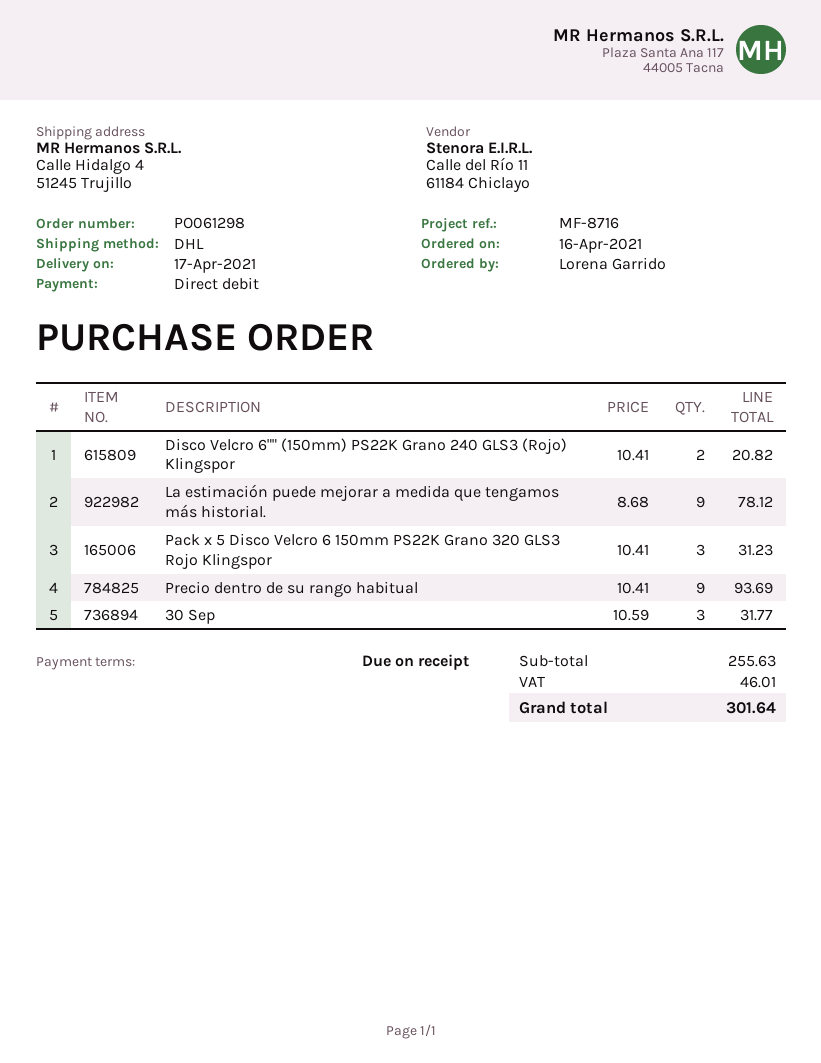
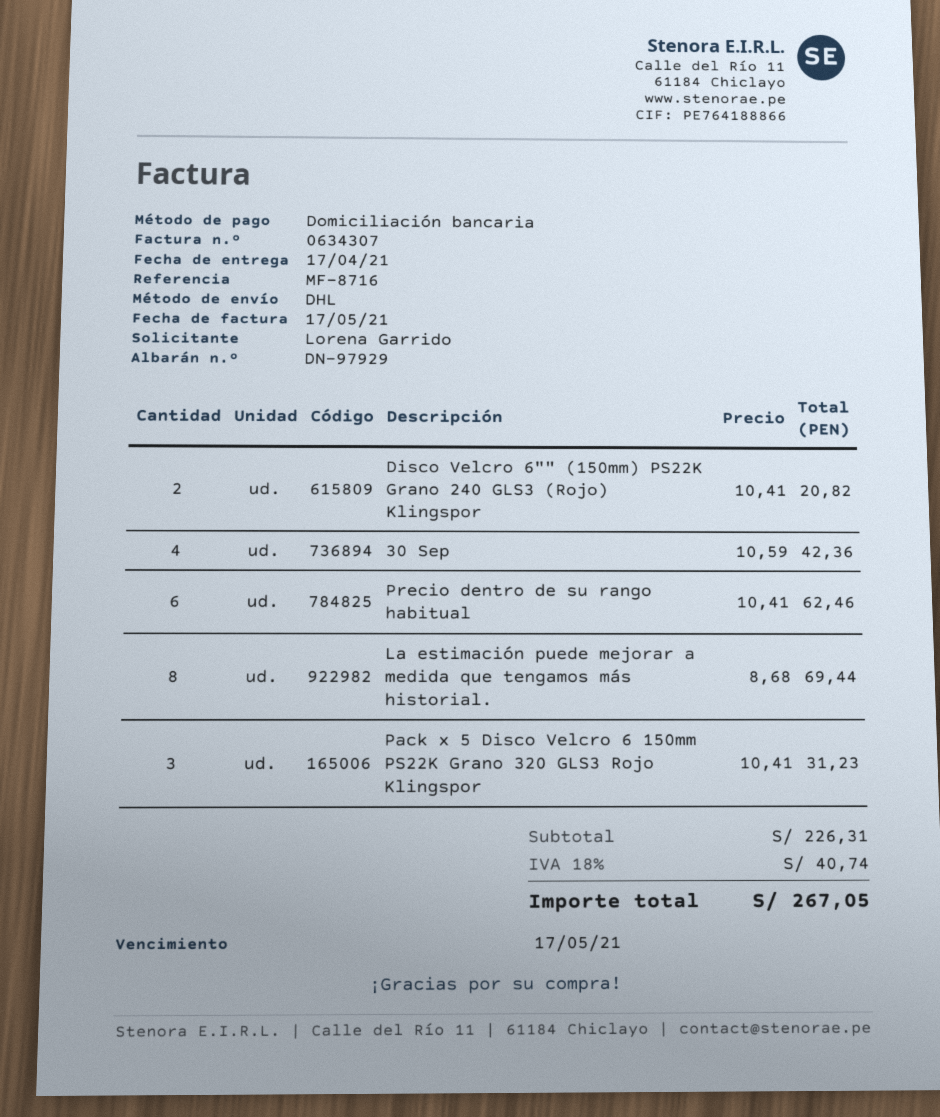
La estimación puede mejorar a medida que tengamos más historial.: 9 x 8.68 = 78.12 -> 8 x 8.68 = 69.44
Precio dentro de su rango habitual: 9 x 10.41 = 93.69 -> 6 x 10.41 = 62.46
30 Sep: 3 x 10.59 = 31.77 -> 4 x 10.59 = 42.36
subtotal: 255.63 -> 226.31
tax: 46.01 -> 40.74
total: 301.64 -> 267.05

